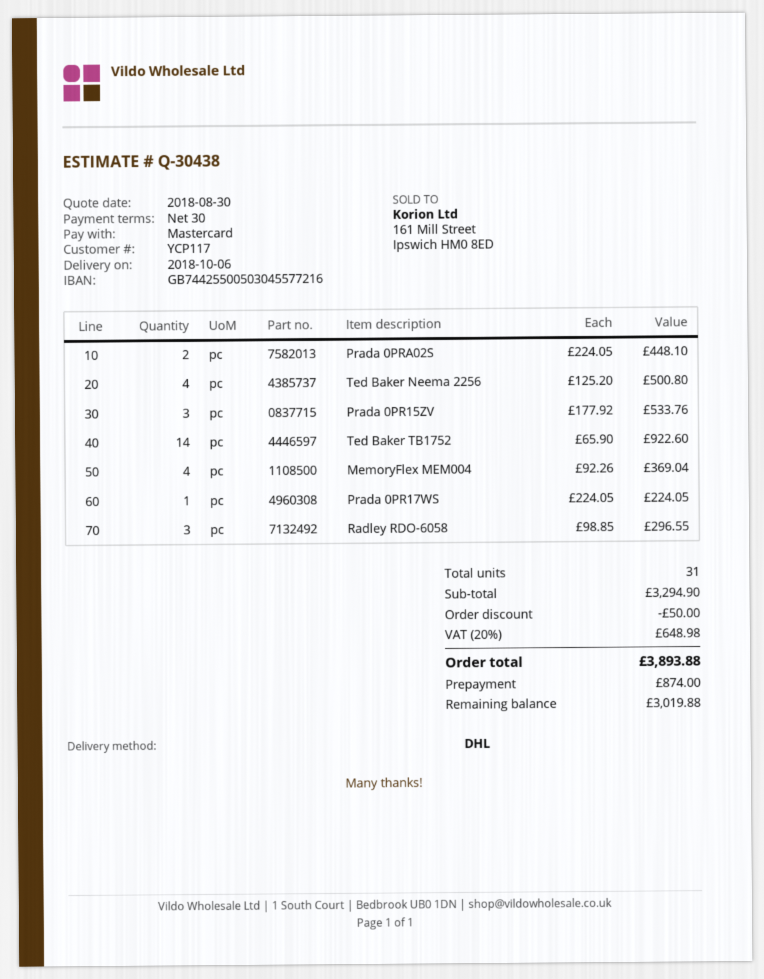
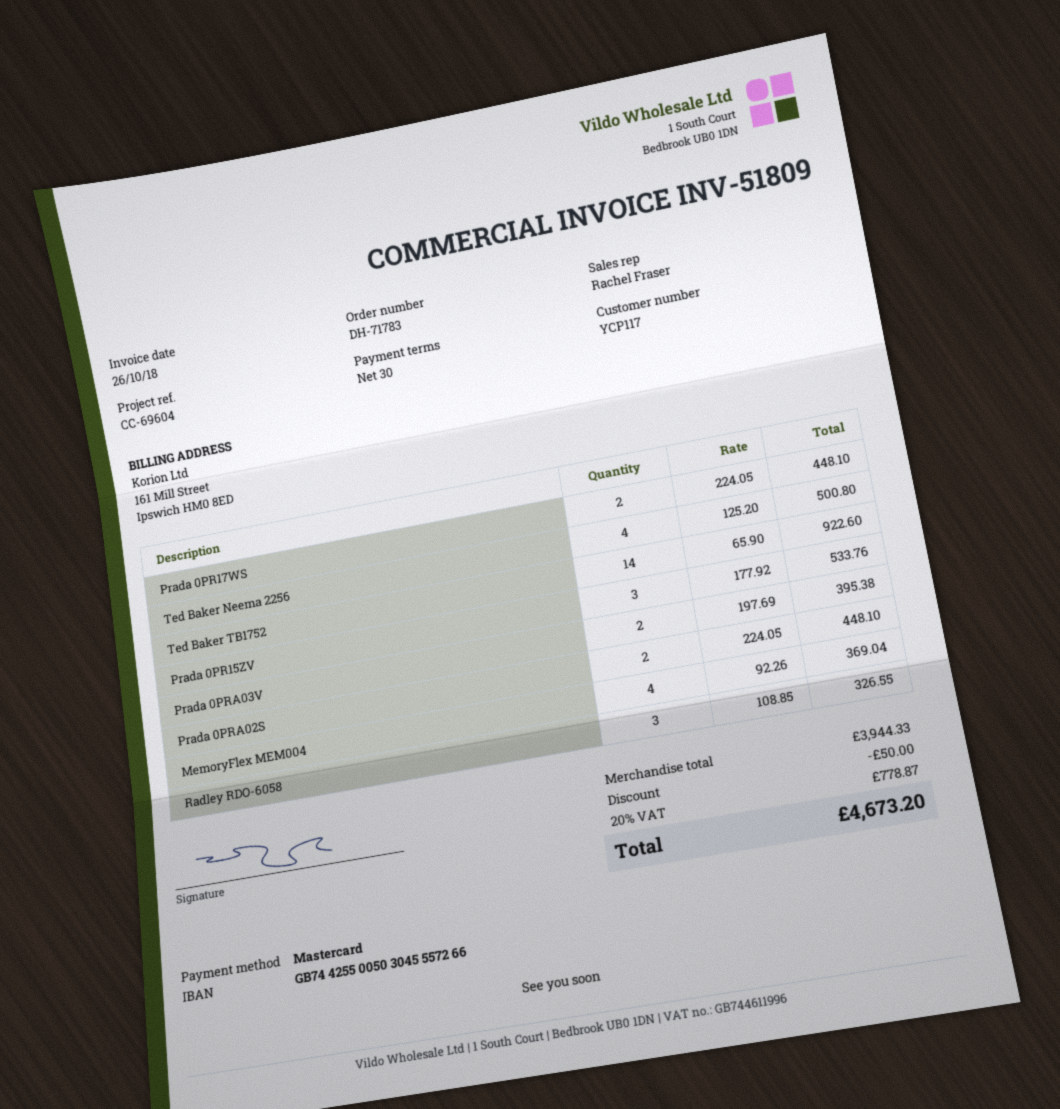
bank account: GB74425500503045577216 -> GB74425500503045557266
Prada 0PR17WS: 1 x 224.05 = 224.05 -> 2 x 224.05 = 448.10
Radley RDO-6058: 3 x 98.85 = 296.55 -> 3 x 108.85 = 326.55
Prada 0PRA03V: none -> 2 x 197.69 = 395.38
subtotal: 3294.90 -> 3944.33
tax: 20% = 648.98 -> 20% = 778.87
total: 3893.88 -> 4673.20

